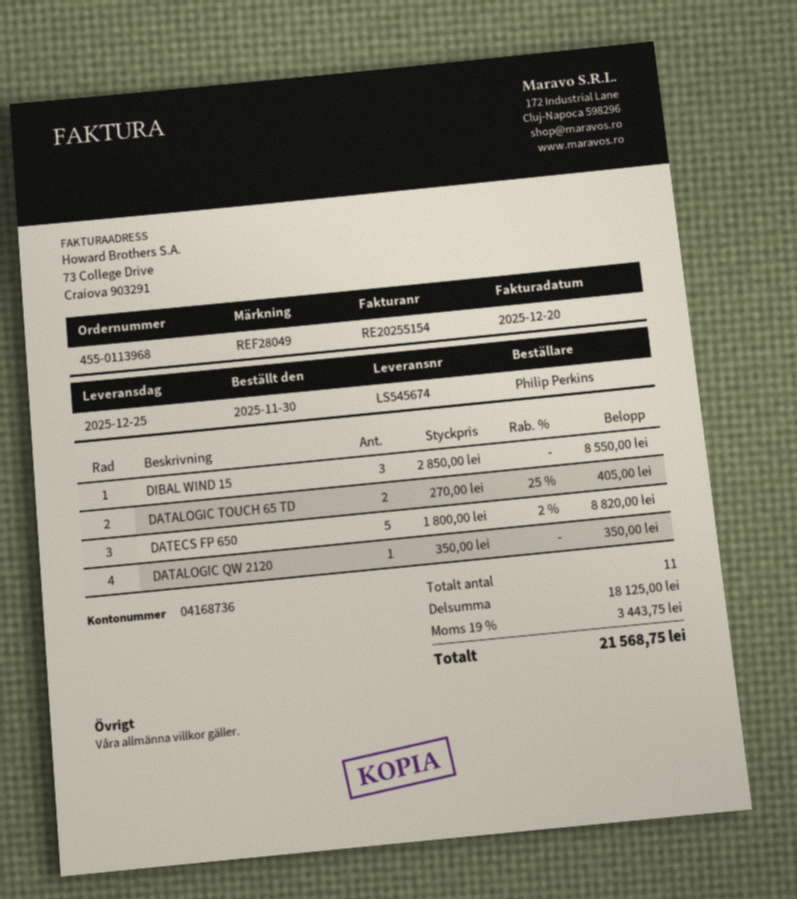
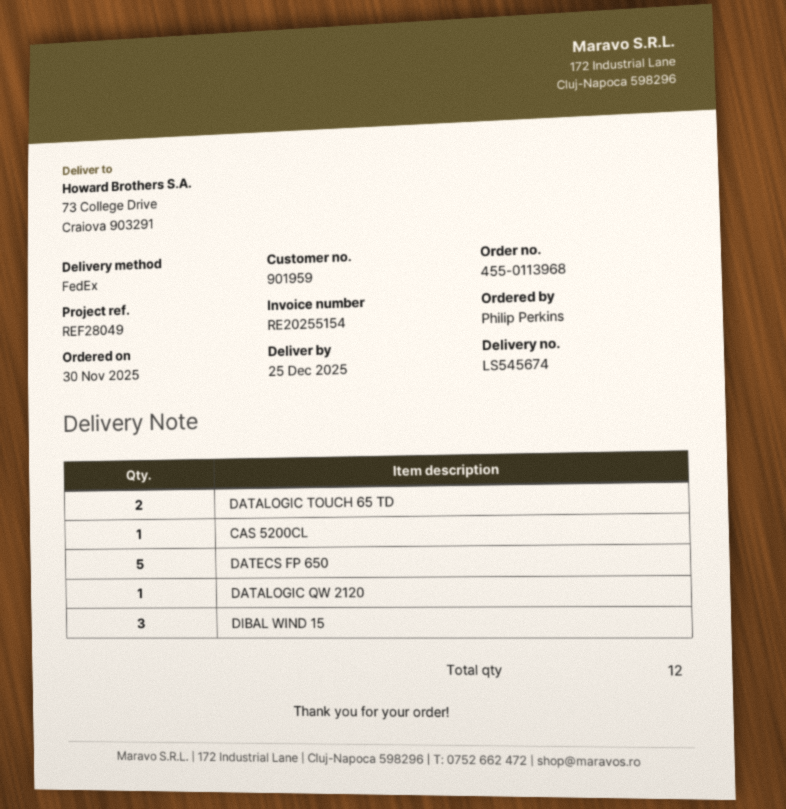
CAS 5200CL: none -> 1
total quantity: 11 -> 12

